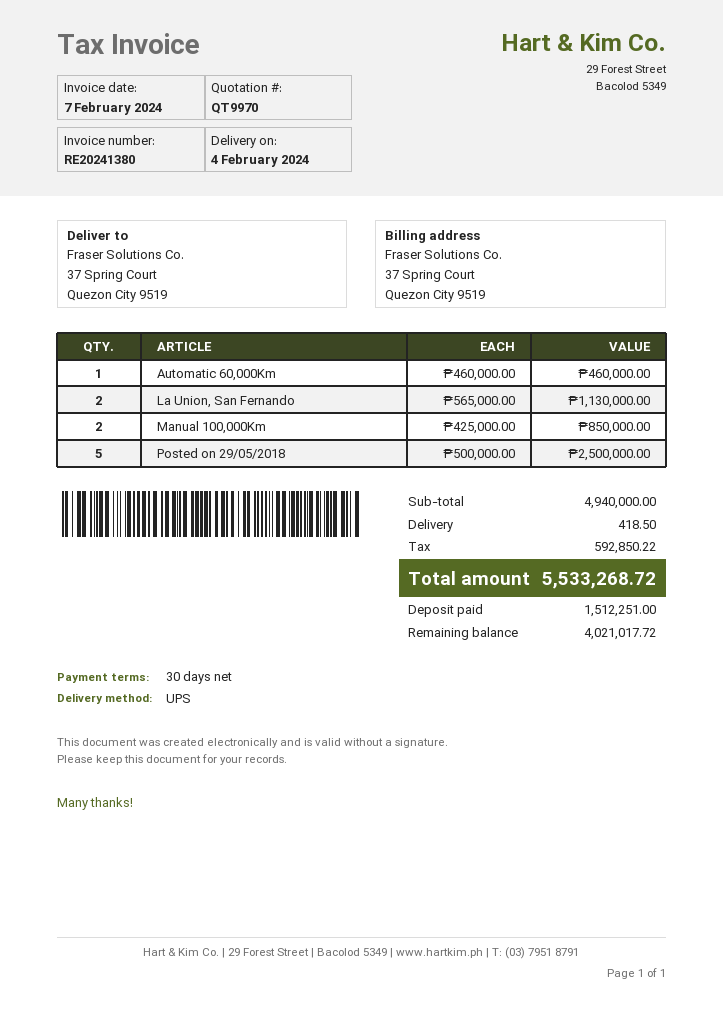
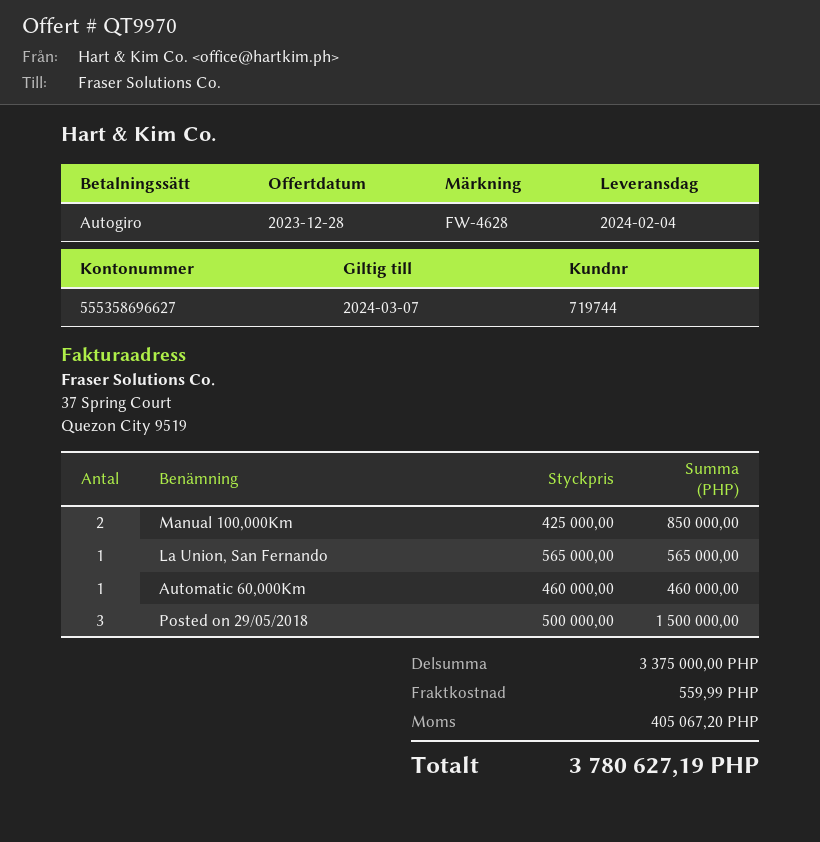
La Union, San Fernando: 2 x 565000.00 = 1130000.00 -> 1 x 565000.00 = 565000.00
Posted on 29/05/2018: 5 x 500000.00 = 2500000.00 -> 3 x 500000.00 = 1500000.00
subtotal: 4940000.00 -> 3375000.00
shipping: 418.50 -> 559.99
tax: 592850.22 -> 405067.20
total: 5533268.72 -> 3780627.19

